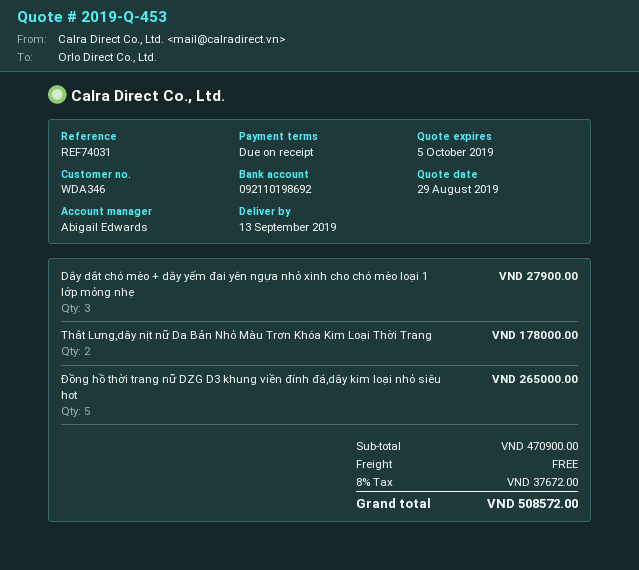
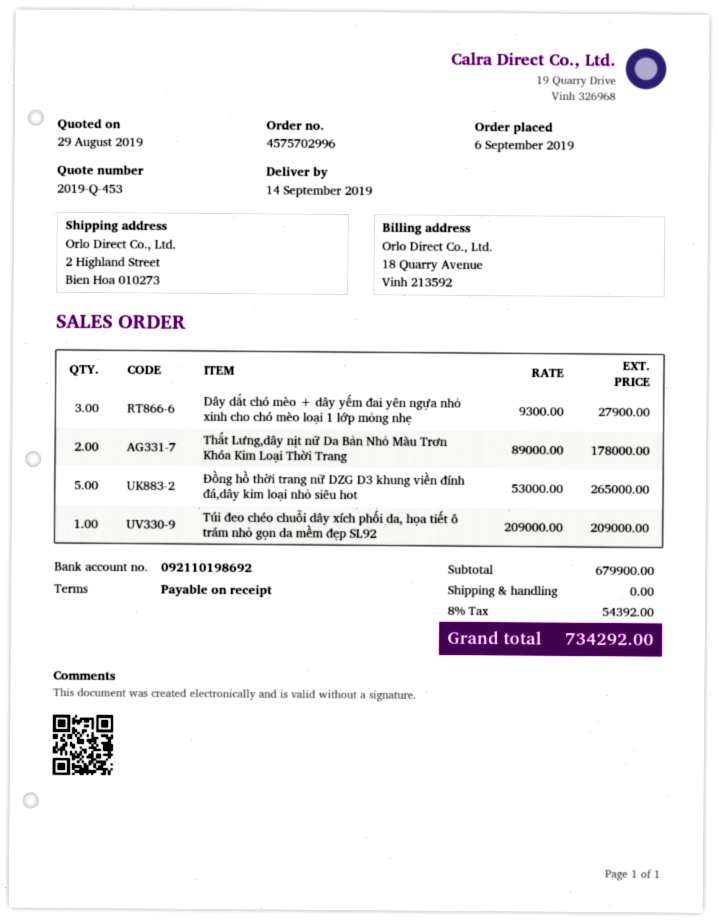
delivery date: 2019-09-13 -> 2019-09-14
Túi đeo chéo chuỗi dây xích phối da, họa tiết ô trám nhỏ gọn da mềm đẹp SL92: none -> 1 for 209000.00
subtotal: 470900.00 -> 679900.00
tax: 8% = 37672.00 -> 8% = 54392.00
total: 508572.00 -> 734292.00

